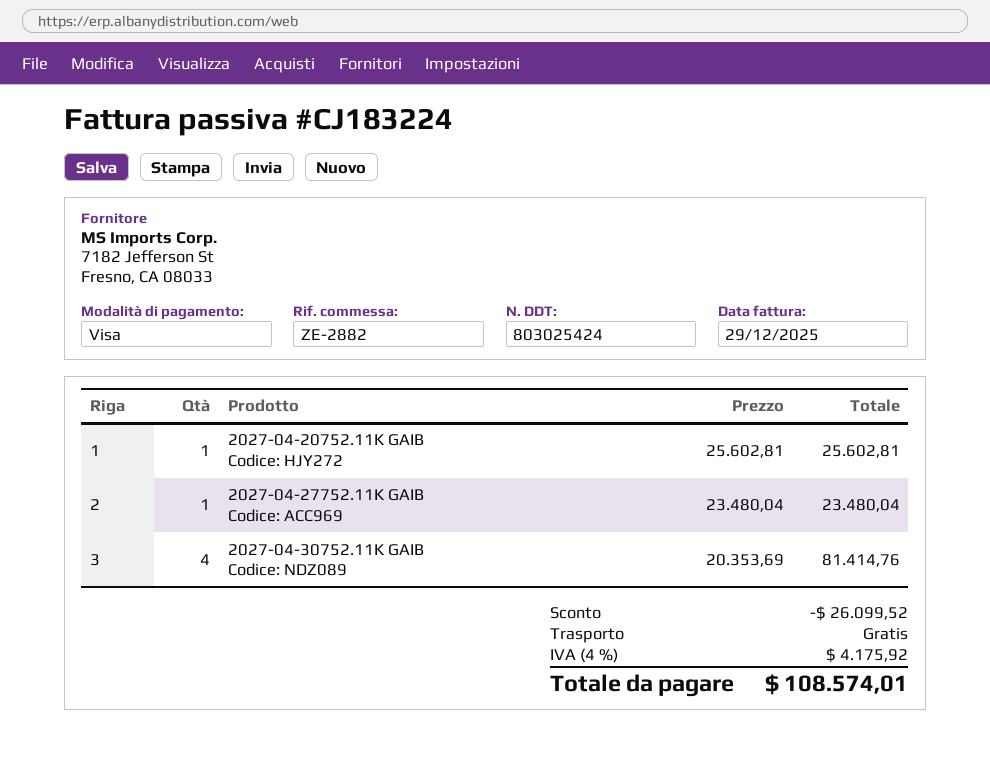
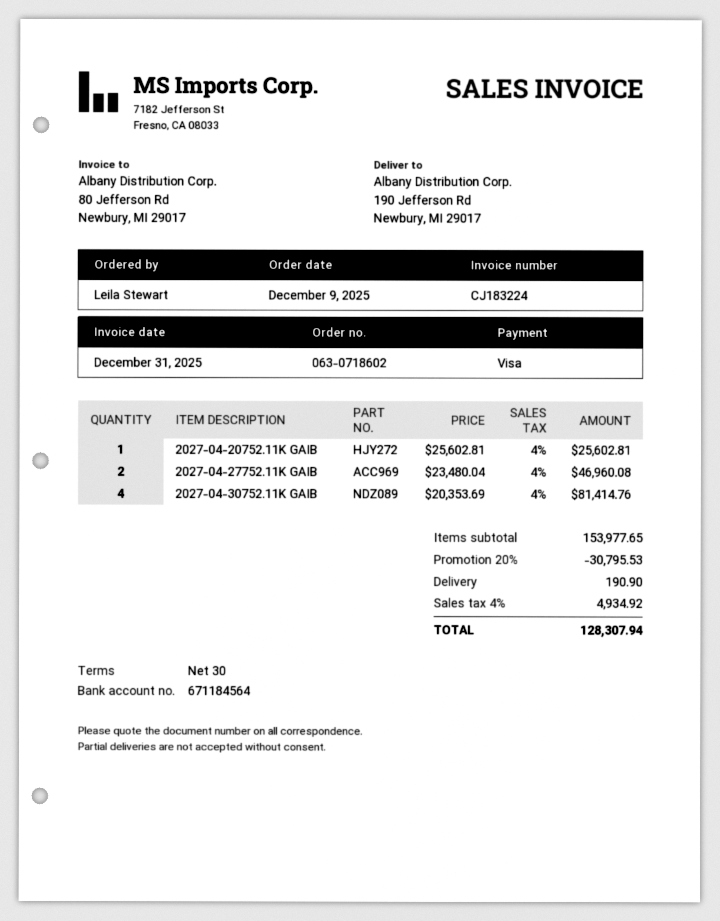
invoice date: 2025-12-29 -> 2025-12-31
2027-04-27752.11K GAIB: 1 x 23480.04 = 23480.04 -> 2 x 23480.04 = 46960.08
discount: 26099.52 -> 30795.53
shipping: 0.00 -> 190.90
tax: 4% = 4175.92 -> 4% = 4934.92
total: 108574.01 -> 128307.94

